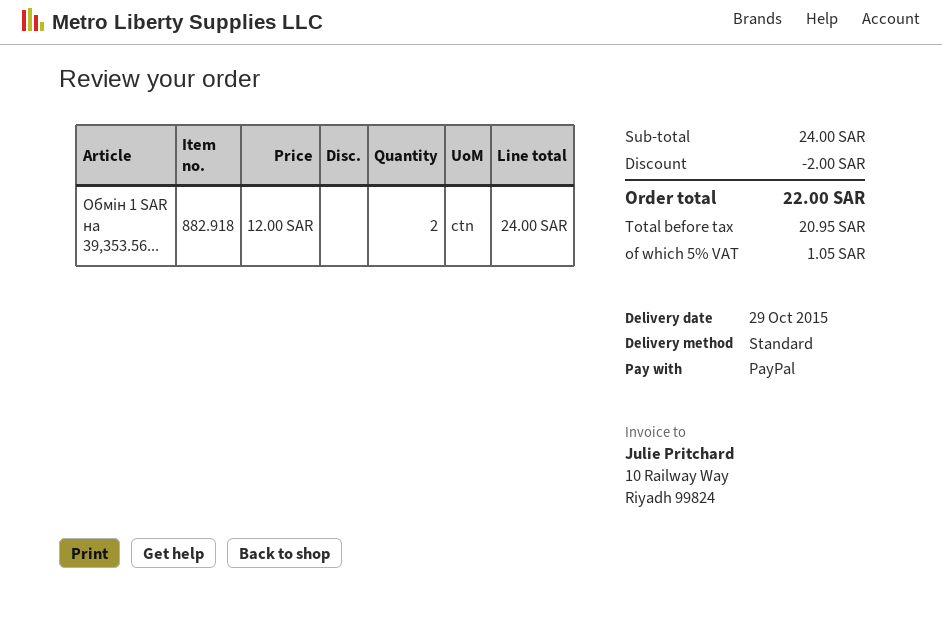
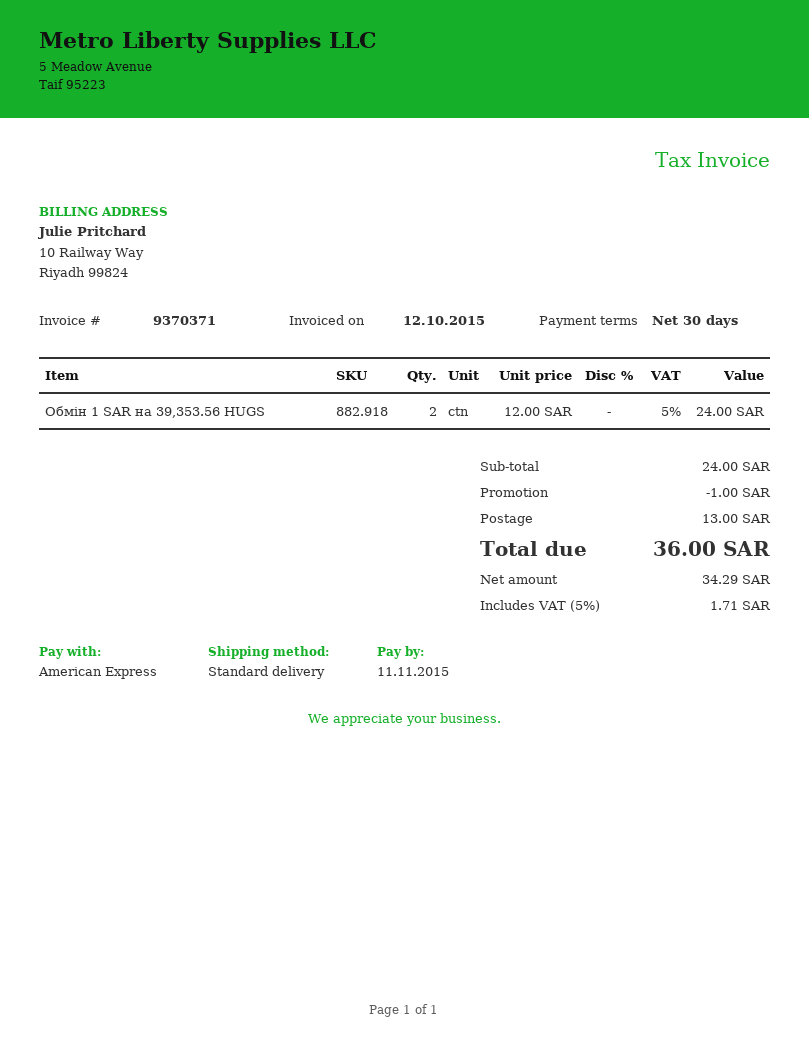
payment method: PayPal -> American Express
discount: 2.00 -> 1.00
shipping: none -> 13.00
net: 20.95 -> 34.29
tax: 5% = 1.05 -> 5% = 1.71
total: 22.00 -> 36.00

